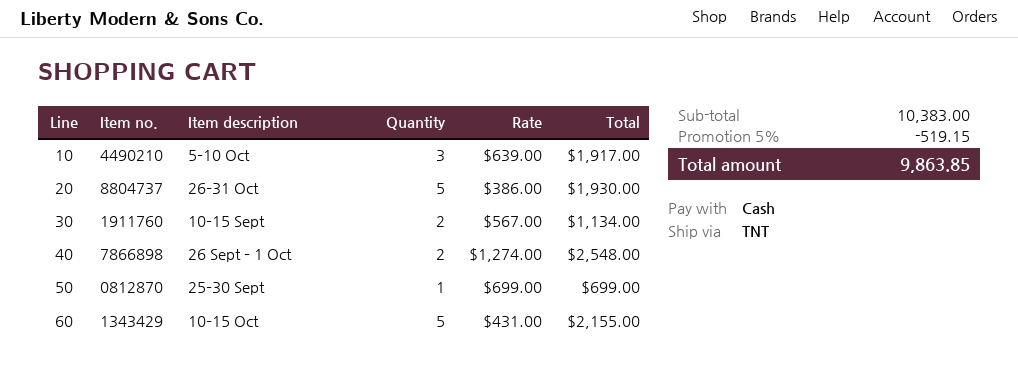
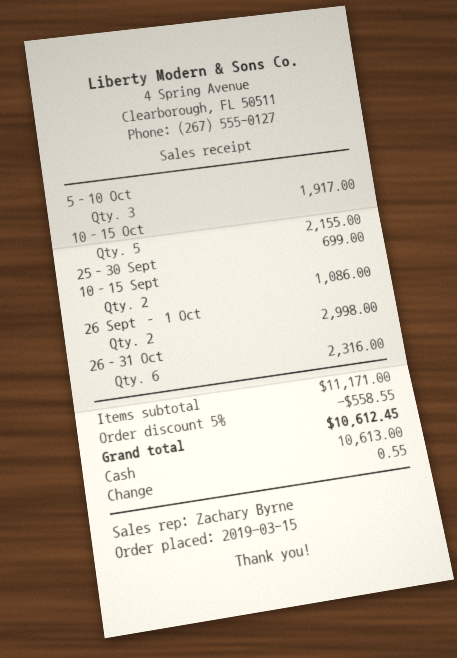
26–31 Oct: 5 for 1930.00 -> 6 for 2316.00
10–15 Sept: 2 for 1134.00 -> 2 for 1086.00
26 Sept – 1 Oct: 2 for 2548.00 -> 2 for 2998.00
subtotal: 10383.00 -> 11171.00
discount: 5% = 519.15 -> 5% = 558.55
total: 9863.85 -> 10612.45

